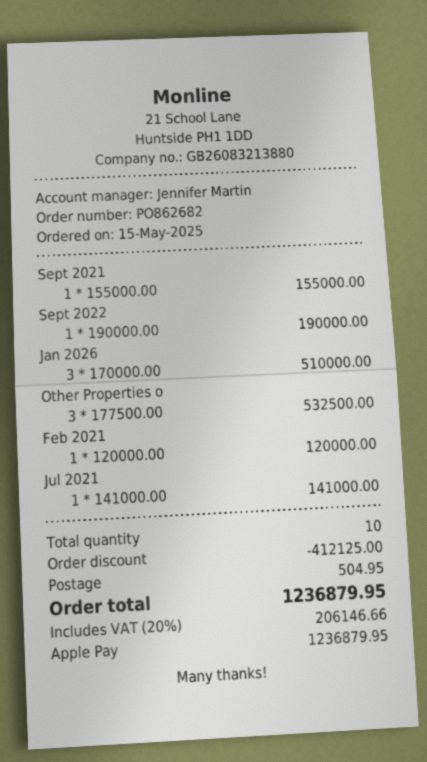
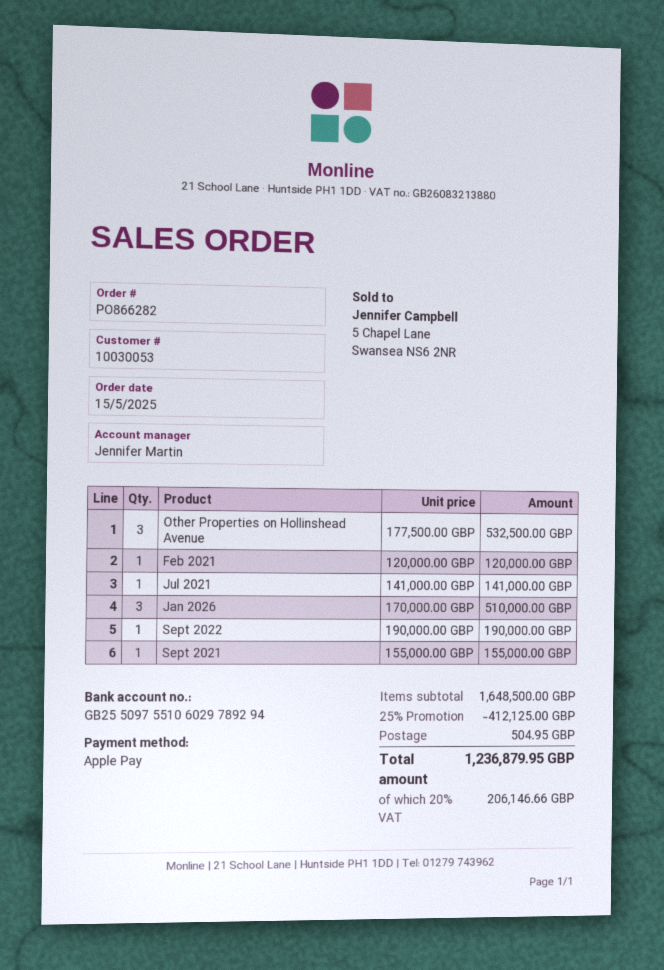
order number: PO862682 -> PO866282

